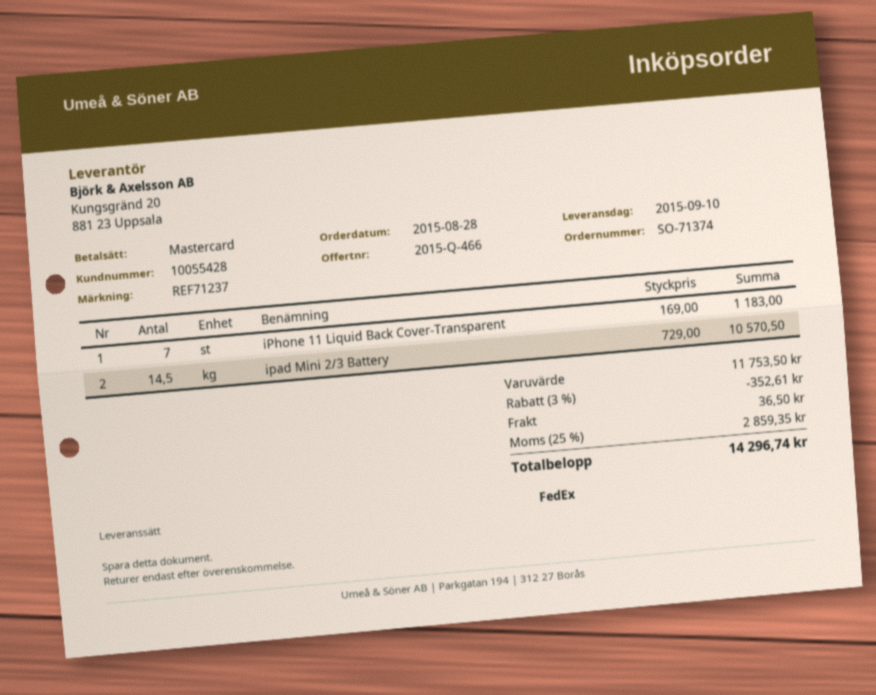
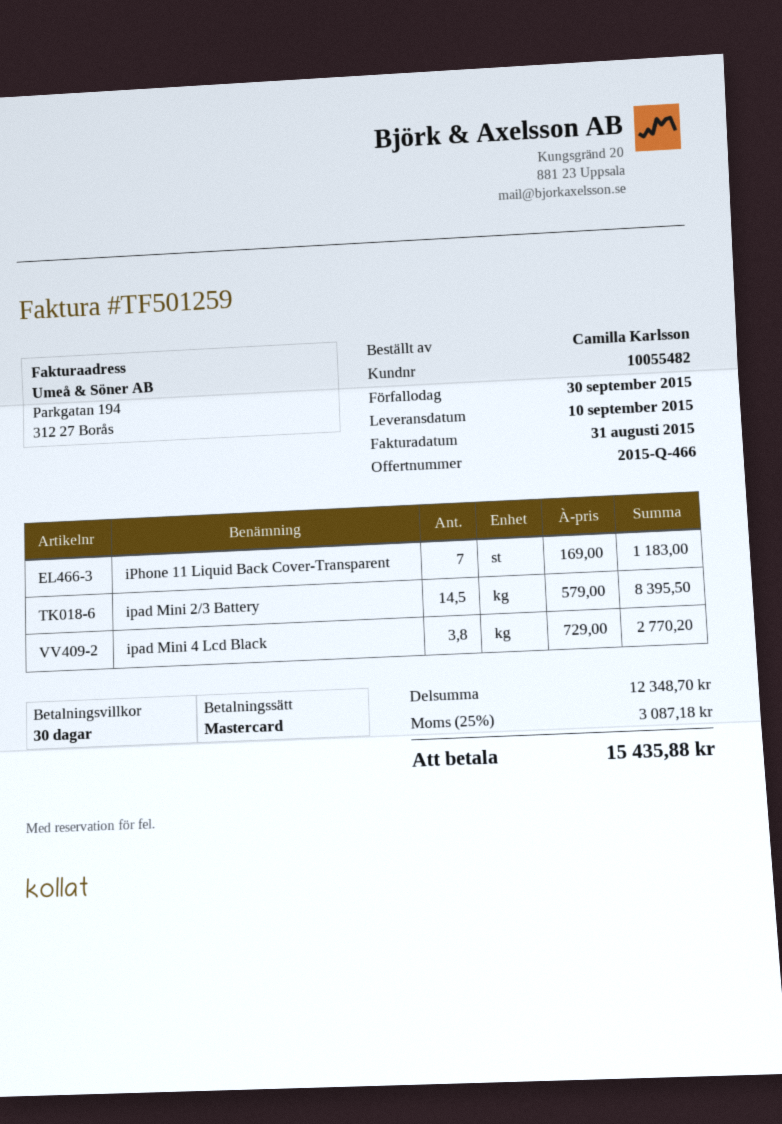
customer number: 10055428 -> 10055482
ipad Mini 2/3 Battery: 14.5 x 729.00 = 10570.50 -> 14.5 x 579.00 = 8395.50
ipad Mini 4 Lcd Black: none -> 3.8 x 729.00 = 2770.20
subtotal: 11753.50 -> 12348.70
discount: 3% = 352.61 -> none
shipping: 36.50 -> none
tax: 25% = 2859.35 -> 25% = 3087.18
total: 14296.74 -> 15435.88

